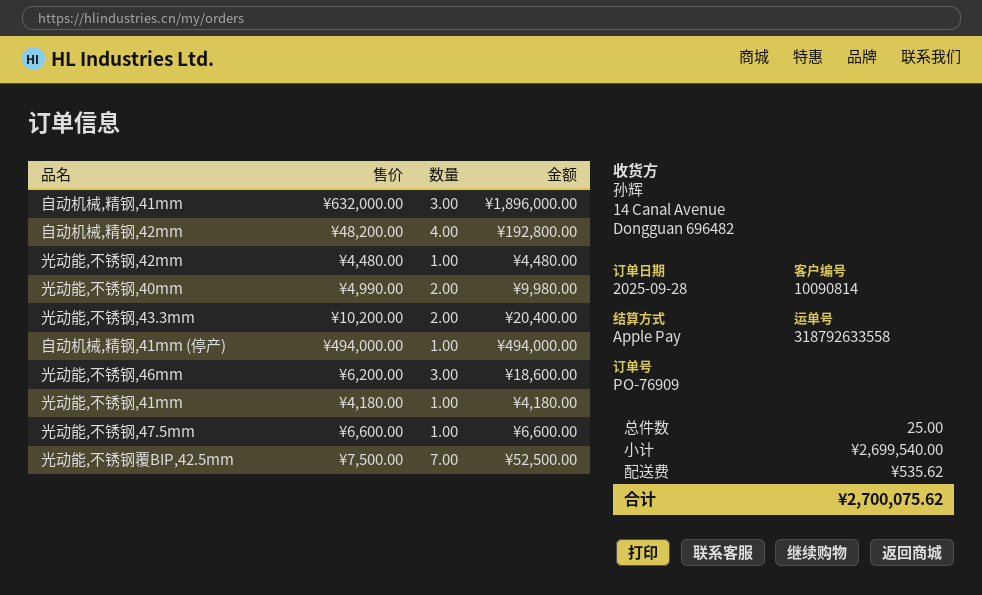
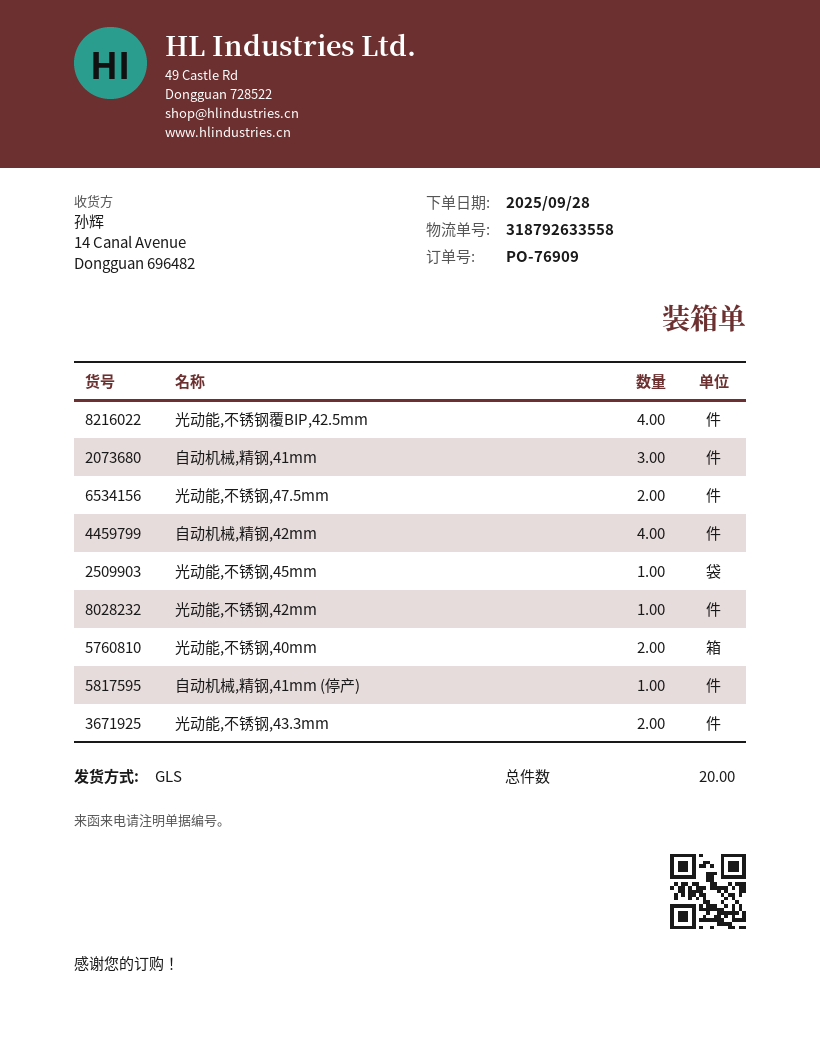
光动能,不锈钢,46mm: 3 -> none
光动能,不锈钢,41mm: 1 -> none
光动能,不锈钢,47.5mm: 1 -> 2
光动能,不锈钢覆BIP,42.5mm: 7 -> 4
光动能,不锈钢,45mm: none -> 1
total quantity: 25 -> 20

